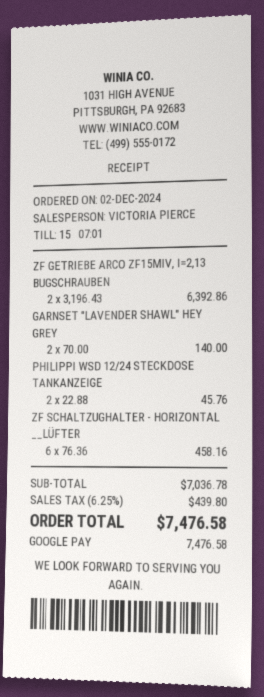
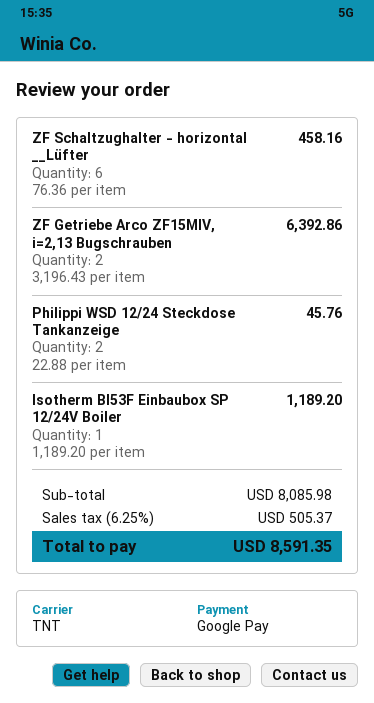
GARNSET "LAVENDER SHAWL" HEY GREY: 2 x 70.00 = 140.00 -> none
Isotherm BI53F Einbaubox SP 12/24V Boiler: none -> 1 x 1189.20 = 1189.20
subtotal: 7036.78 -> 8085.98
tax: 6.25% = 439.80 -> 6.25% = 505.37
total: 7476.58 -> 8591.35

